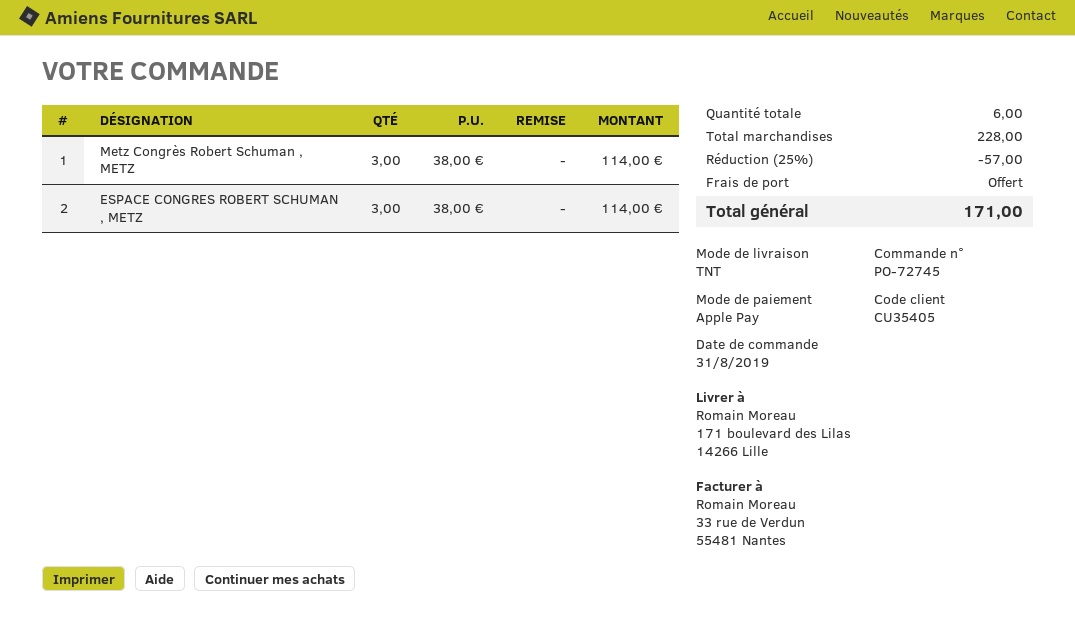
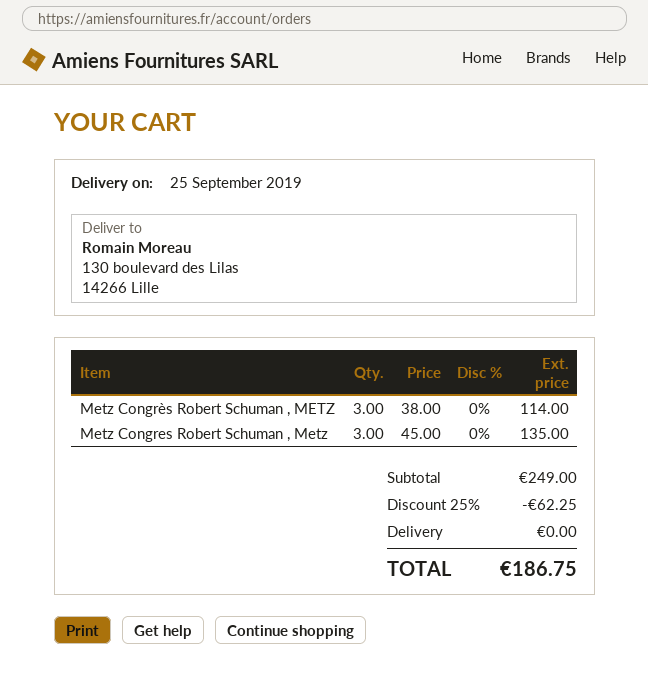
ship to: 171 boulevard des Lilas, 14266 Lille -> 130 boulevard des Lilas, 14266 Lille
ESPACE CONGRES ROBERT SCHUMAN , METZ: 3 x 38.00 = 114.00 -> none
Metz Congres Robert Schuman , Metz: none -> 3 x 45.00 = 135.00
subtotal: 228.00 -> 249.00
discount: 25% = 57.00 -> 25% = 62.25
total: 171.00 -> 186.75

